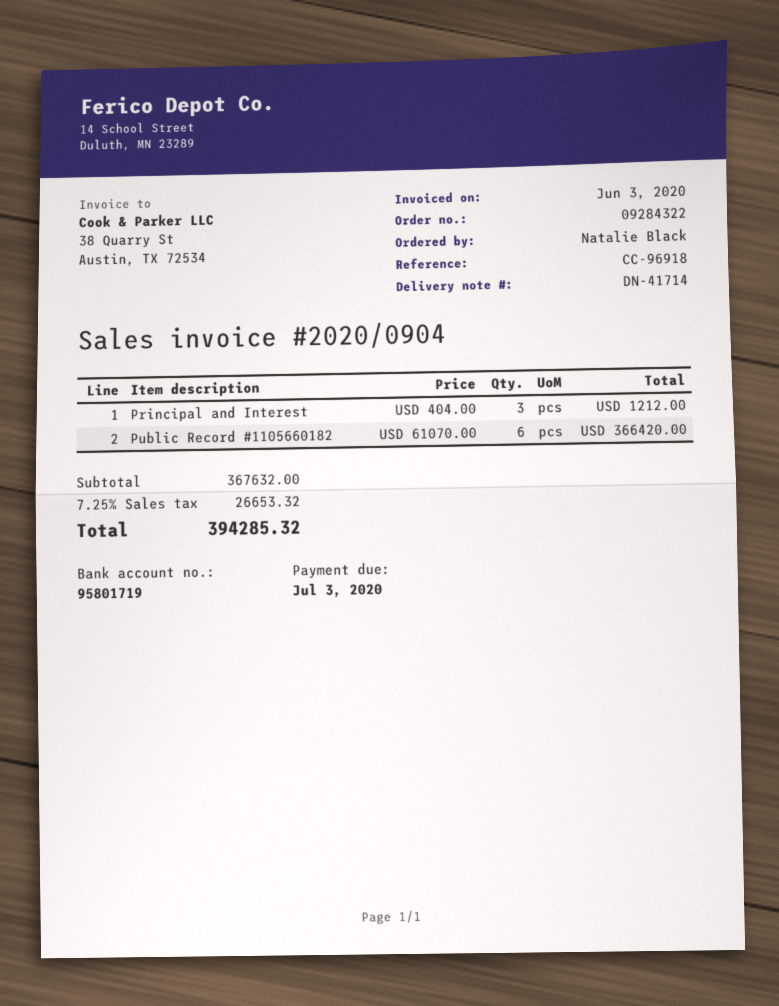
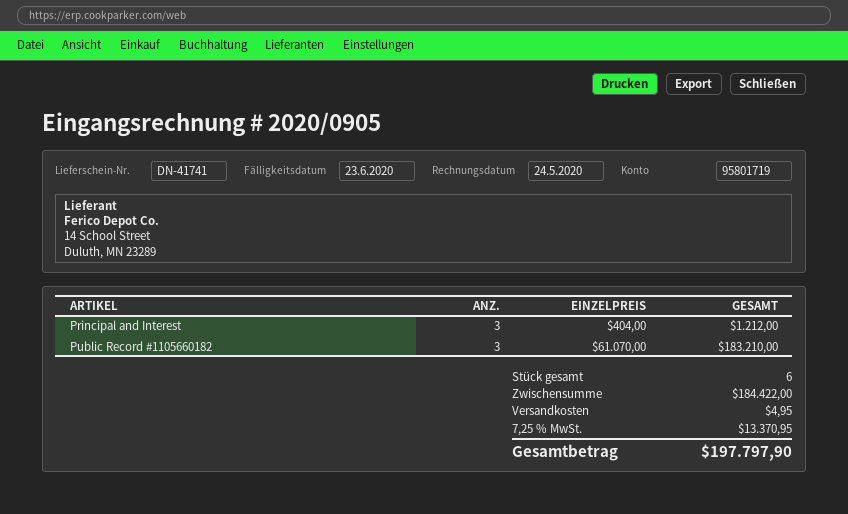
delivery note number: DN-41714 -> DN-41741
invoice number: 2020/0904 -> 2020/0905
invoice date: 2020-06-03 -> 2020-05-24
due date: 2020-07-03 -> 2020-06-23
Public Record #1105660182: 6 x 61070.00 = 366420.00 -> 3 x 61070.00 = 183210.00
subtotal: 367632.00 -> 184422.00
shipping: none -> 4.95
tax: 7.25% = 26653.32 -> 7.25% = 13370.95
total: 394285.32 -> 197797.90

